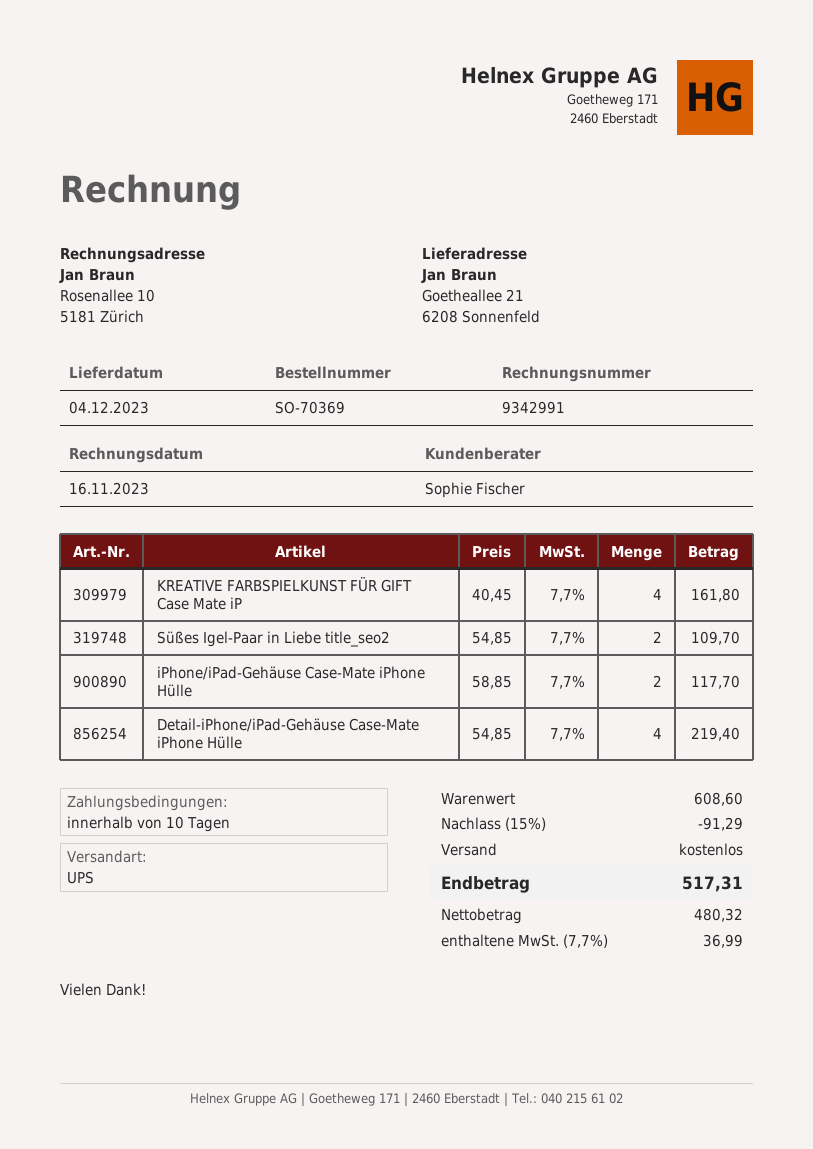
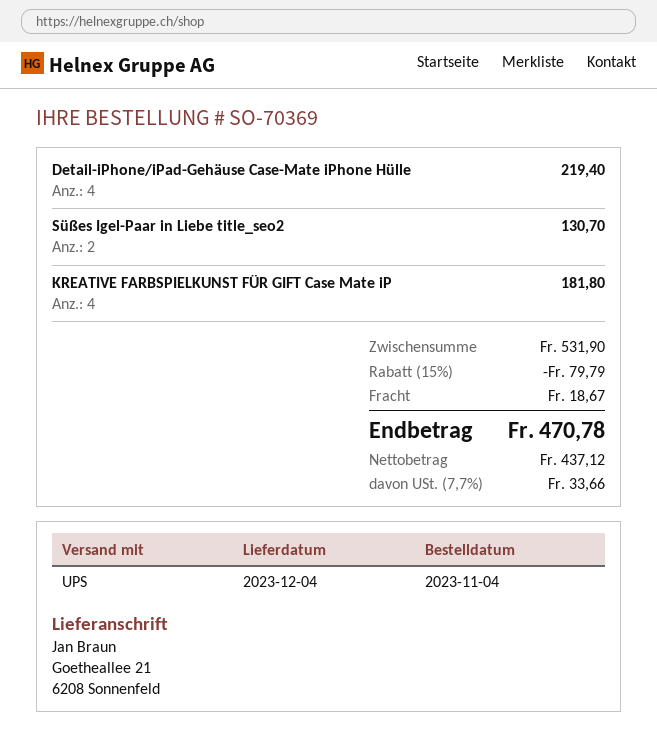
KREATIVE FARBSPIELKUNST FÜR GIFT Case Mate iP: 4 for 161.80 -> 4 for 181.80
Süßes Igel-Paar in Liebe title_seo2: 2 for 109.70 -> 2 for 130.70
iPhone/iPad-Gehäuse Case-Mate iPhone Hülle: 2 for 117.70 -> none
subtotal: 608.60 -> 531.90
discount: 15% = 91.29 -> 15% = 79.79
shipping: 0.00 -> 18.67
net: 480.32 -> 437.12
tax: 7.7% = 36.99 -> 7.7% = 33.66
total: 517.31 -> 470.78

